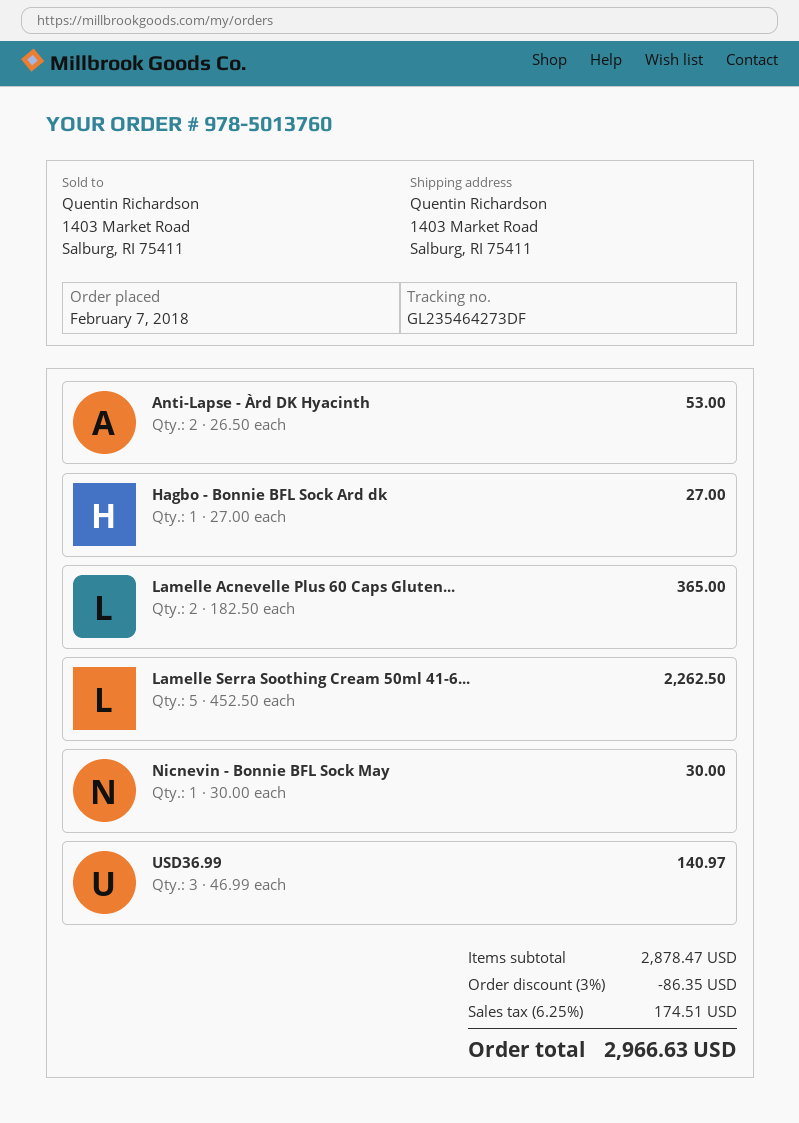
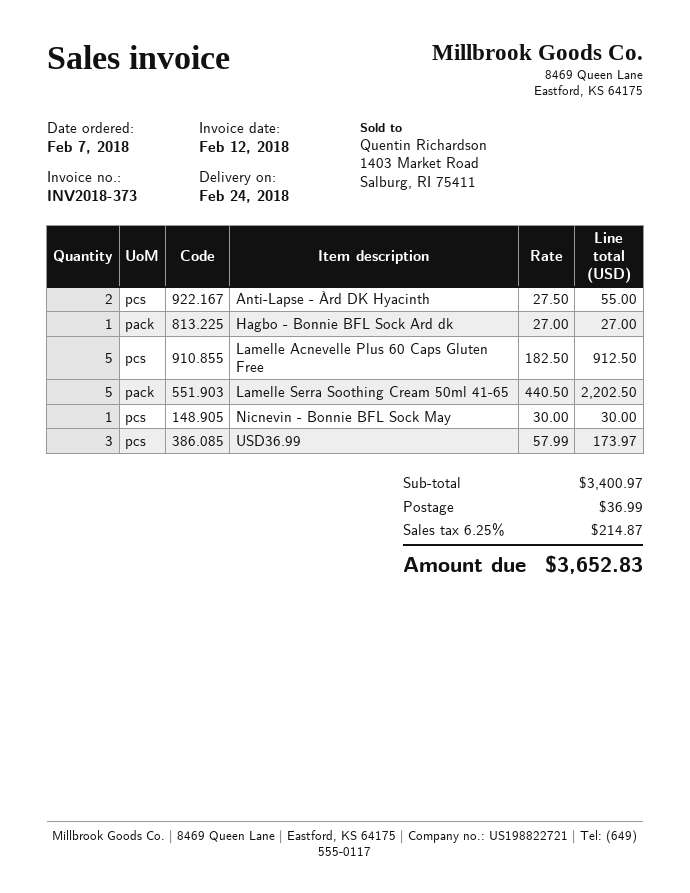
Anti-Lapse - Àrd DK Hyacinth: 2 x 26.50 = 53.00 -> 2 x 27.50 = 55.00
Lamelle Acnevelle Plus 60 Caps Gluten...: 2 x 182.50 = 365.00 -> 5 x 182.50 = 912.50
Lamelle Serra Soothing Cream 50ml 41-6...: 5 x 452.50 = 2262.50 -> 5 x 440.50 = 2202.50
USD36.99: 3 x 46.99 = 140.97 -> 3 x 57.99 = 173.97
subtotal: 2878.47 -> 3400.97
discount: 3% = 86.35 -> none
shipping: none -> 36.99
tax: 6.25% = 174.51 -> 6.25% = 214.87
total: 2966.63 -> 3652.83

